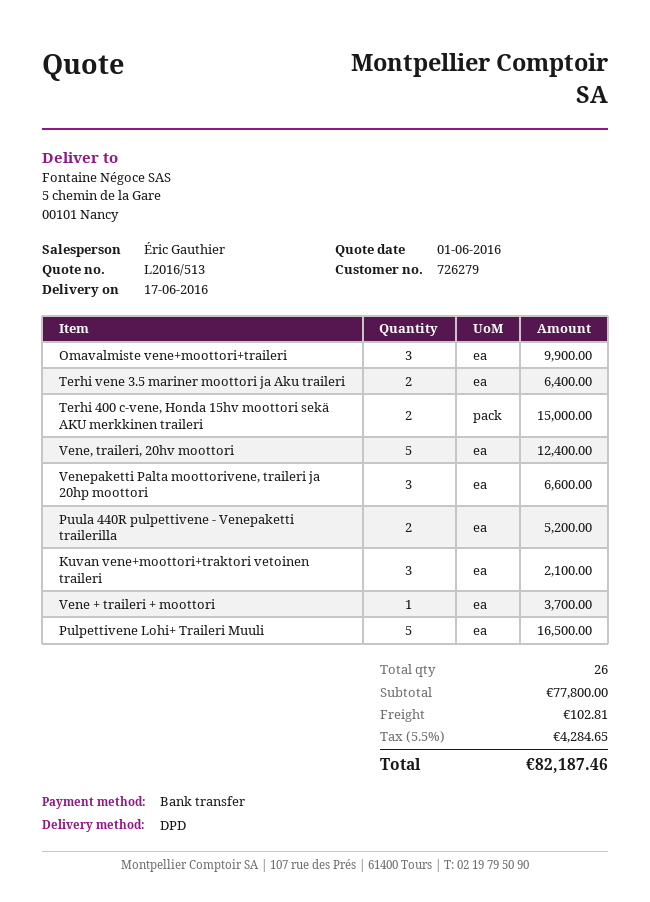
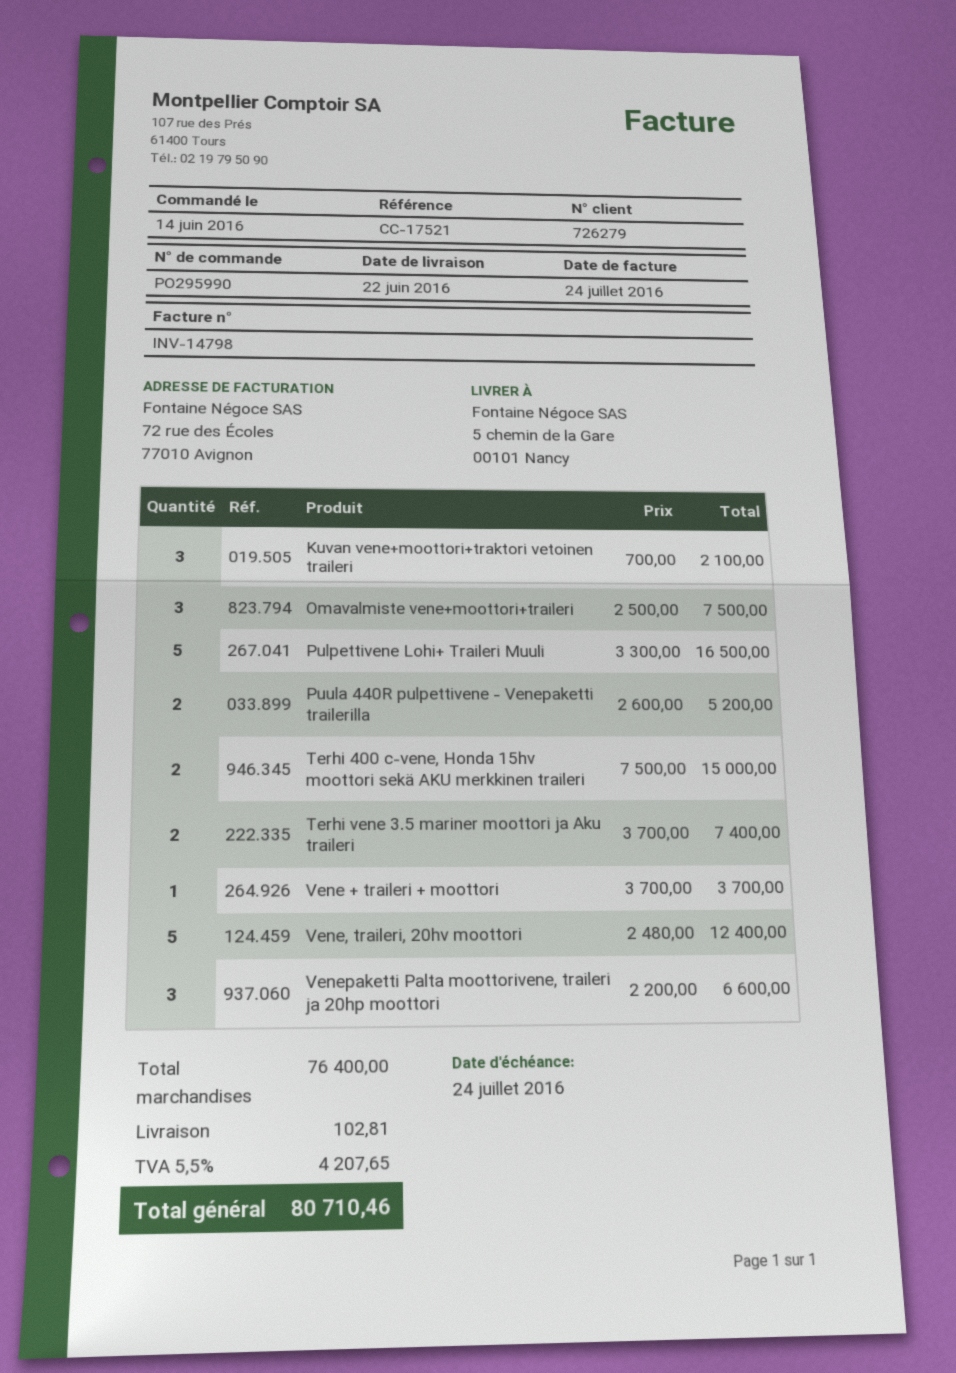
delivery date: 2016-06-17 -> 2016-06-22
Omavalmiste vene+moottori+traileri: 3 for 9900.00 -> 3 for 7500.00
Terhi vene 3.5 mariner moottori ja Aku traileri: 2 for 6400.00 -> 2 for 7400.00
subtotal: 77800.00 -> 76400.00
tax: 5.5% = 4284.65 -> 5.5% = 4207.65
total: 82187.46 -> 80710.46

